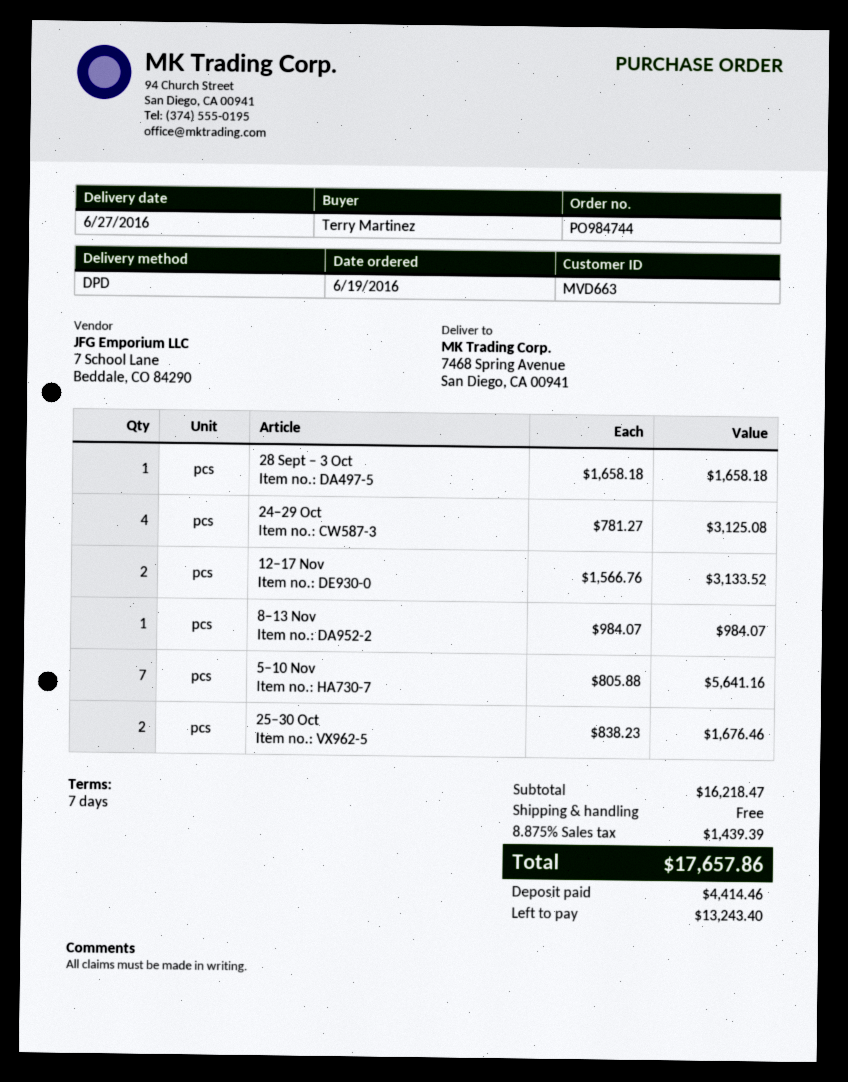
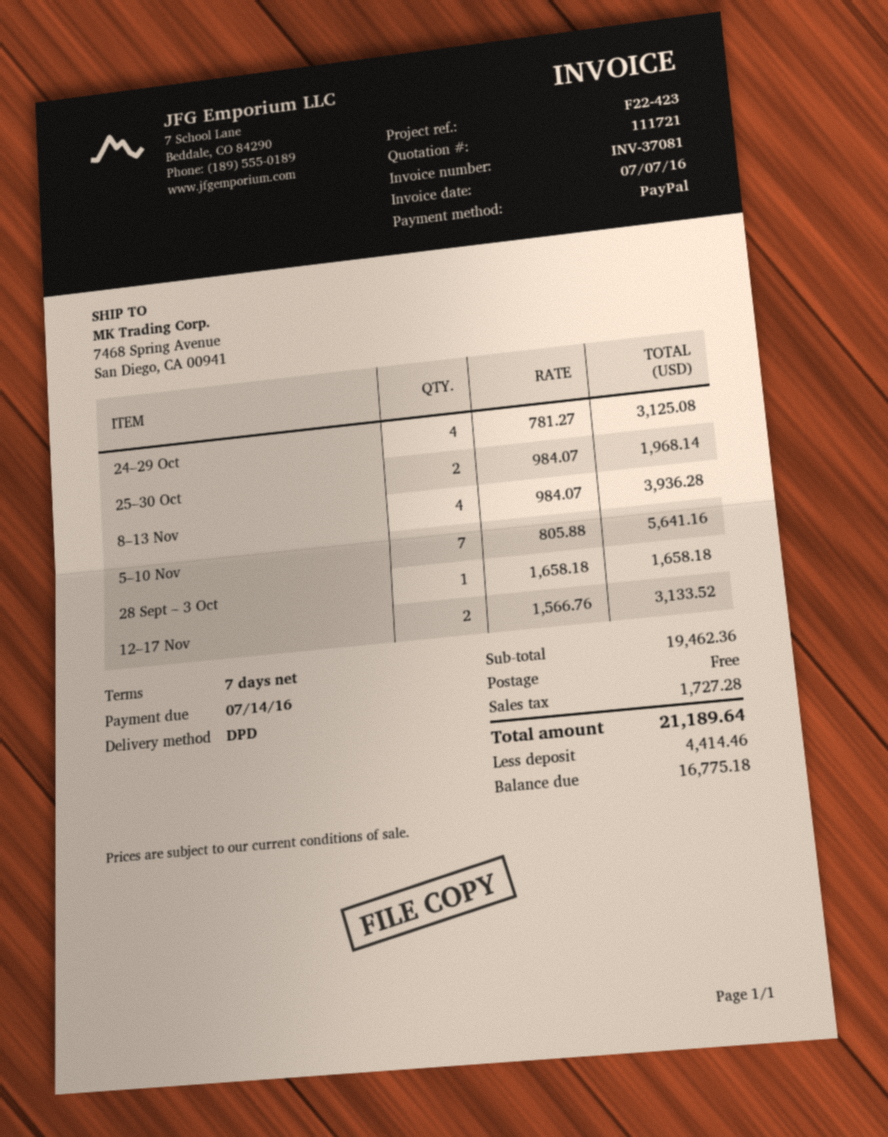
8–13 Nov: 1 x 984.07 = 984.07 -> 4 x 984.07 = 3936.28
25–30 Oct: 2 x 838.23 = 1676.46 -> 2 x 984.07 = 1968.14
subtotal: 16218.47 -> 19462.36
tax: 1439.39 -> 1727.28
total: 17657.86 -> 21189.64
balance: 13243.40 -> 16775.18

